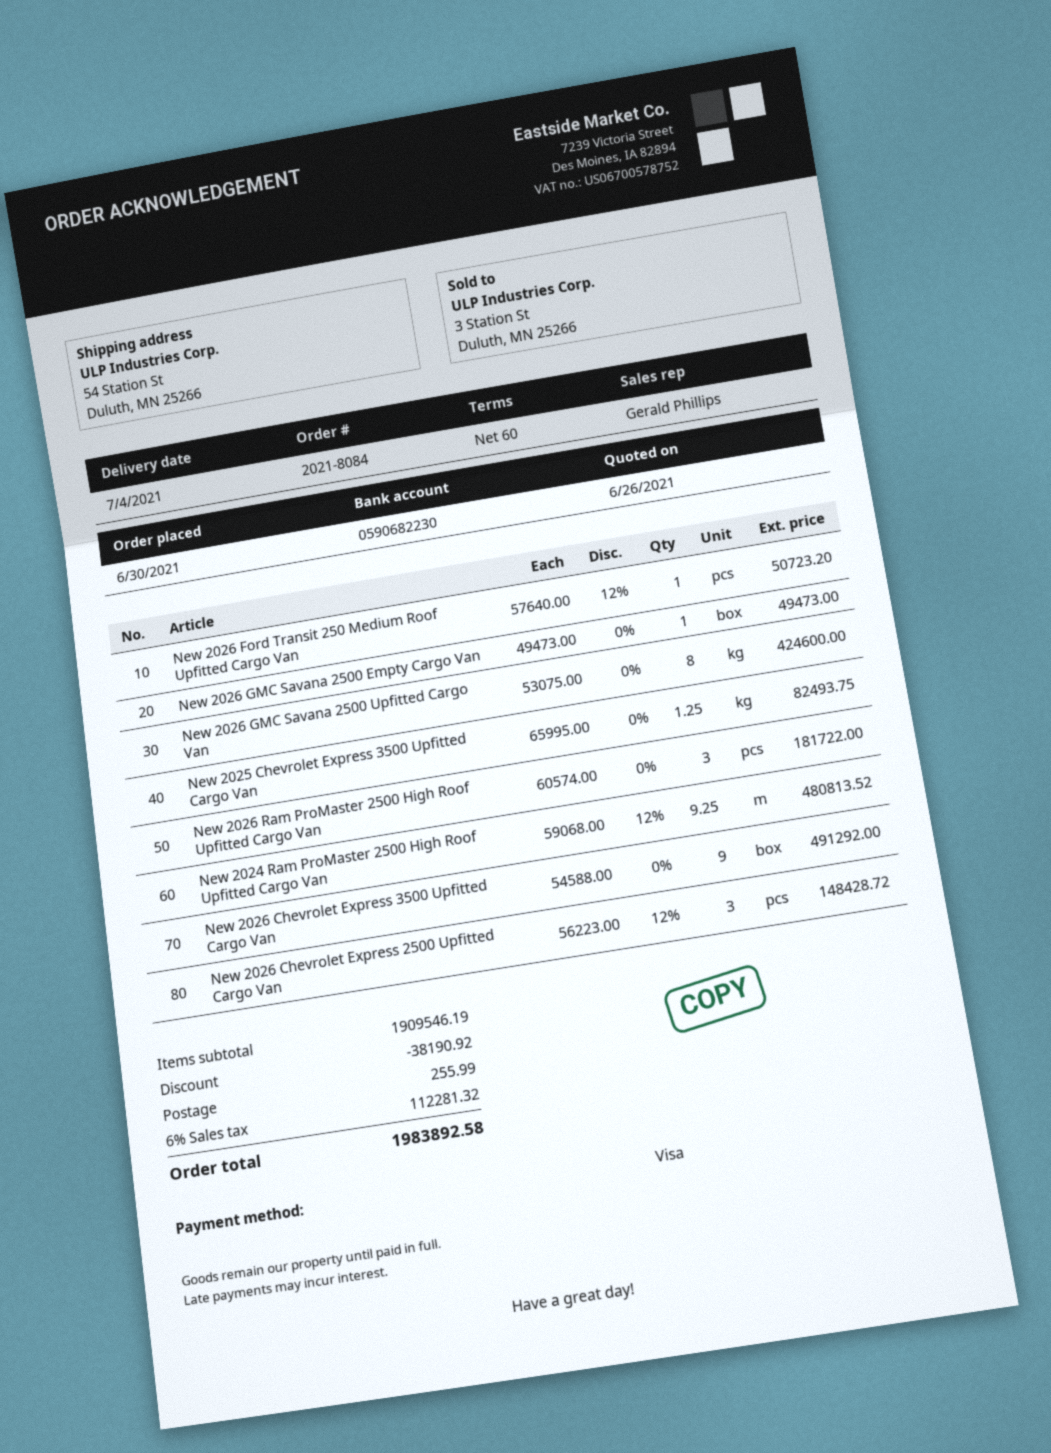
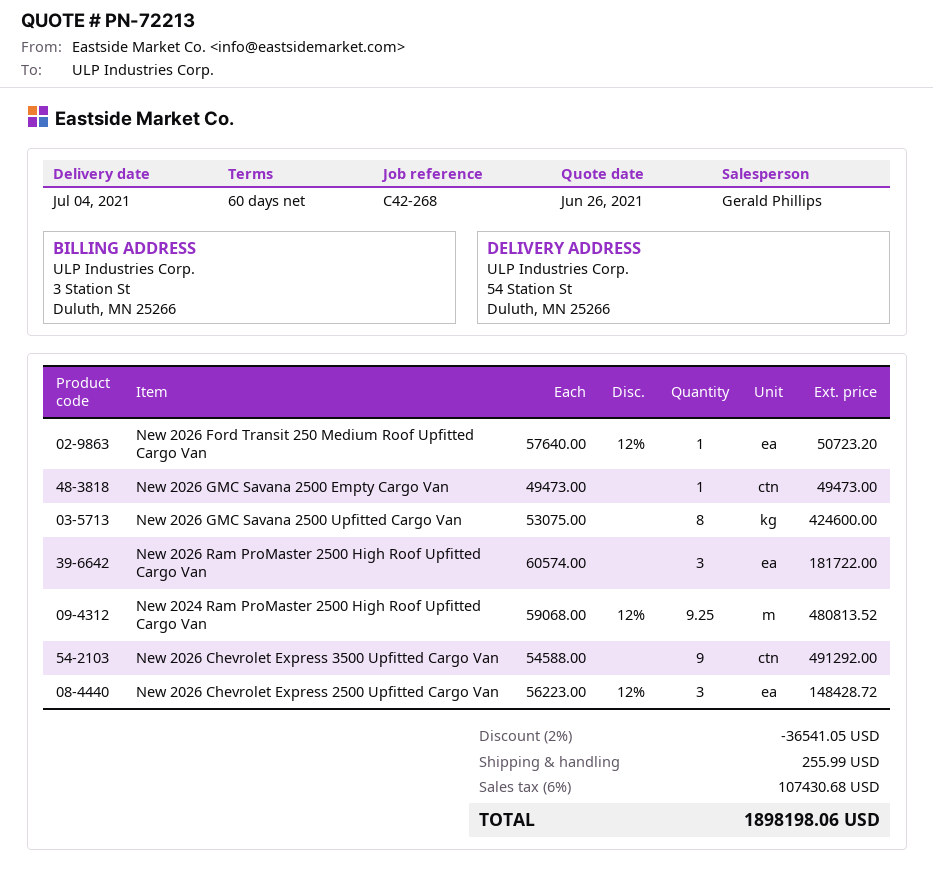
New 2025 Chevrolet Express 3500 Upfitted Cargo Van: 1.25 x 65995.00 = 82493.75 -> none
discount: 38190.92 -> 36541.05
tax: 6% = 112281.32 -> 6% = 107430.68
total: 1983892.58 -> 1898198.06

